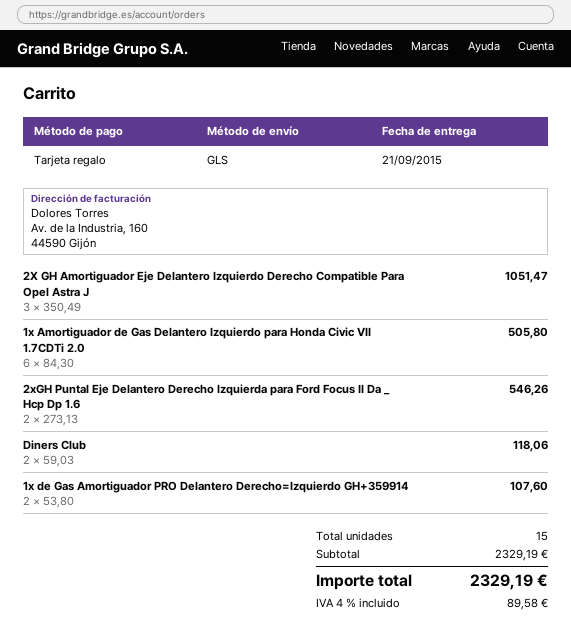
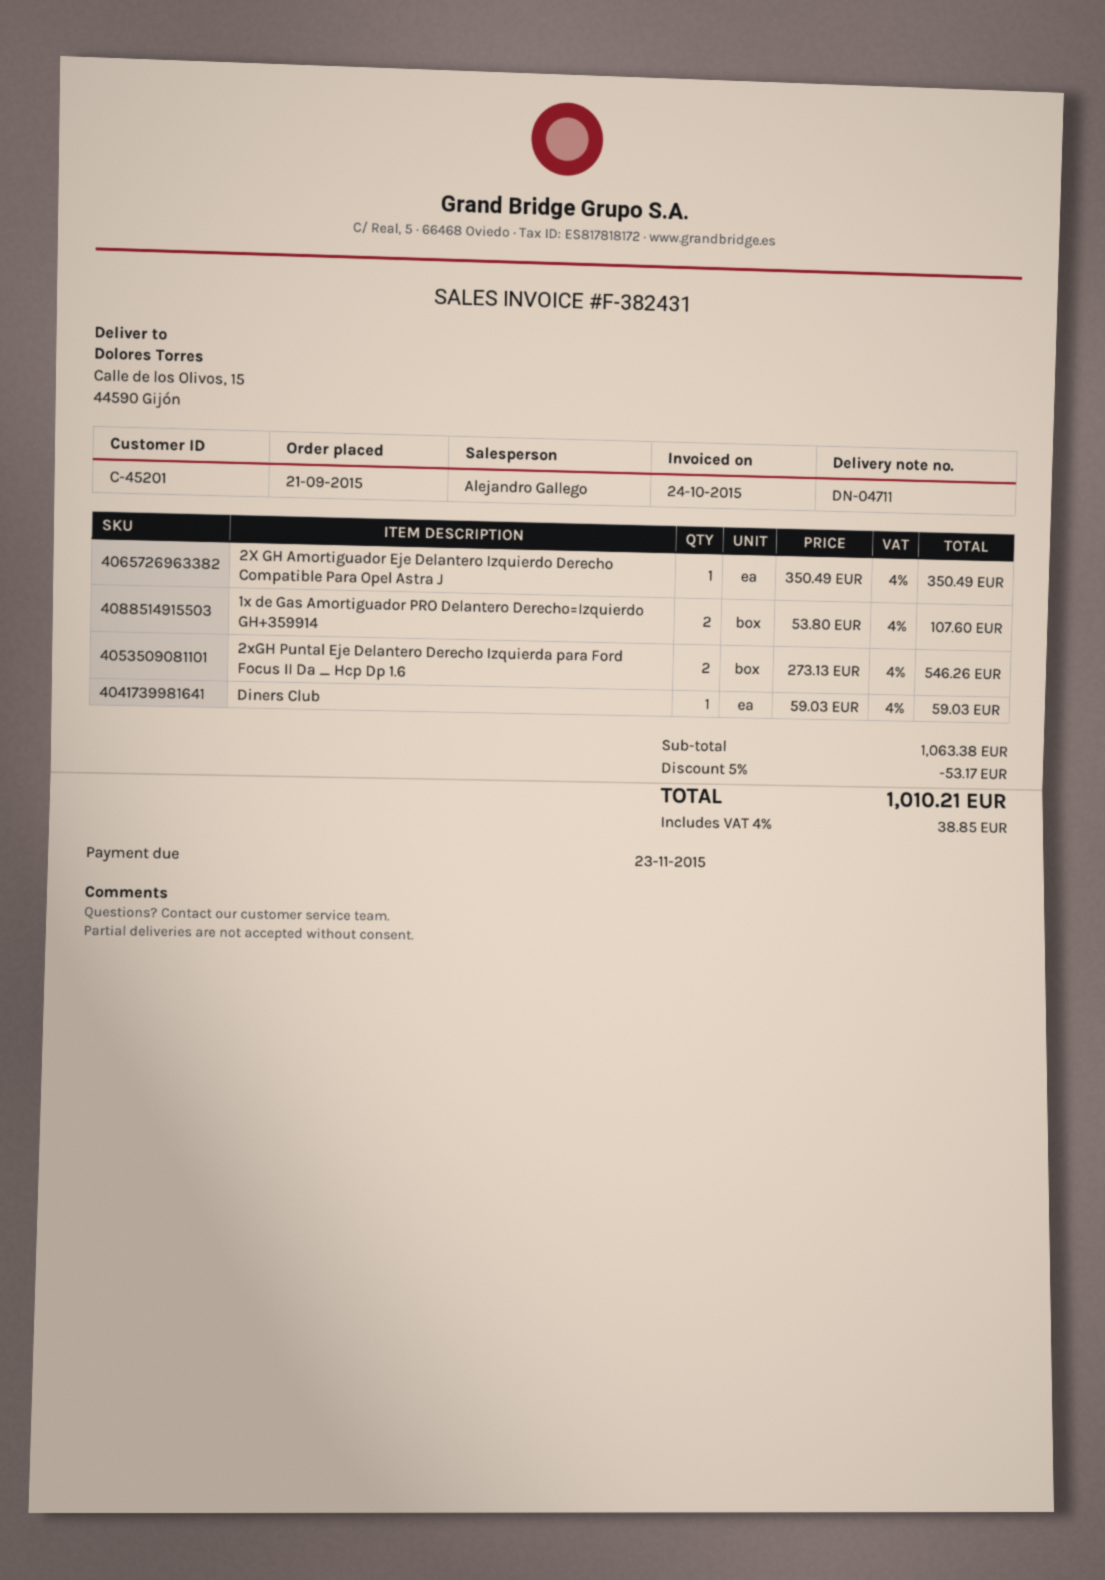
2X GH Amortiguador Eje Delantero Izquierdo Derecho Compatible Para Opel Astra J: 3 x 350.49 = 1051.47 -> 1 x 350.49 = 350.49
1x Amortiguador de Gas Delantero Izquierdo para Honda Civic VII 1.7CDTi 2.0: 6 x 84.30 = 505.80 -> none
Diners Club: 2 x 59.03 = 118.06 -> 1 x 59.03 = 59.03
subtotal: 2329.19 -> 1063.38
discount: none -> 5% = 53.17
tax: 4% = 89.58 -> 4% = 38.85
total: 2329.19 -> 1010.21

